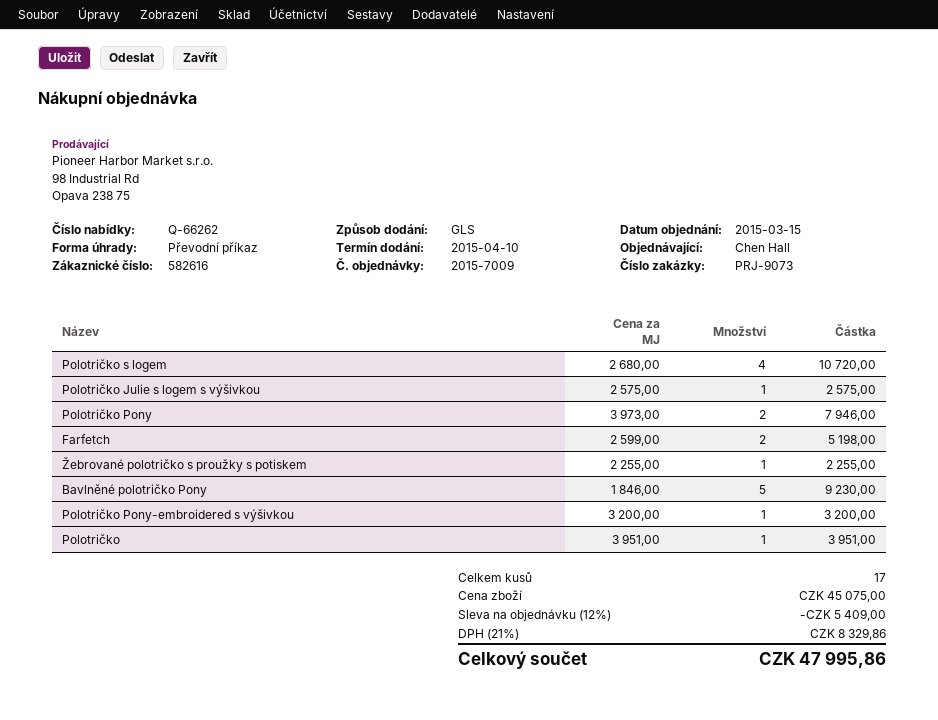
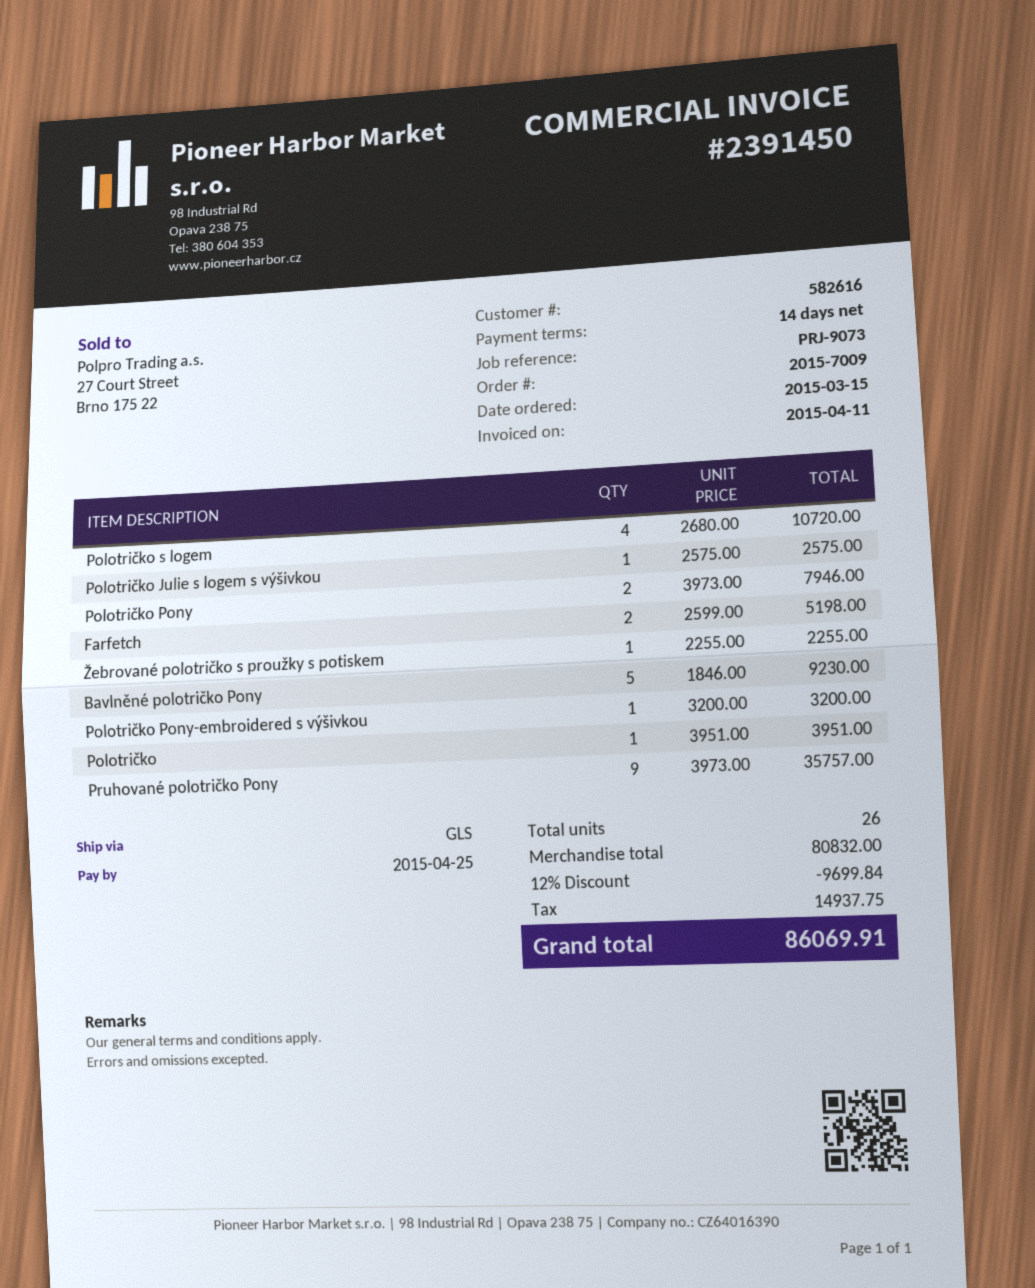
Pruhované polotričko Pony: none -> 9 x 3973.00 = 35757.00
total quantity: 17 -> 26
subtotal: 45075.00 -> 80832.00
discount: 12% = 5409.00 -> 12% = 9699.84
tax: 8329.86 -> 14937.75
total: 47995.86 -> 86069.91

